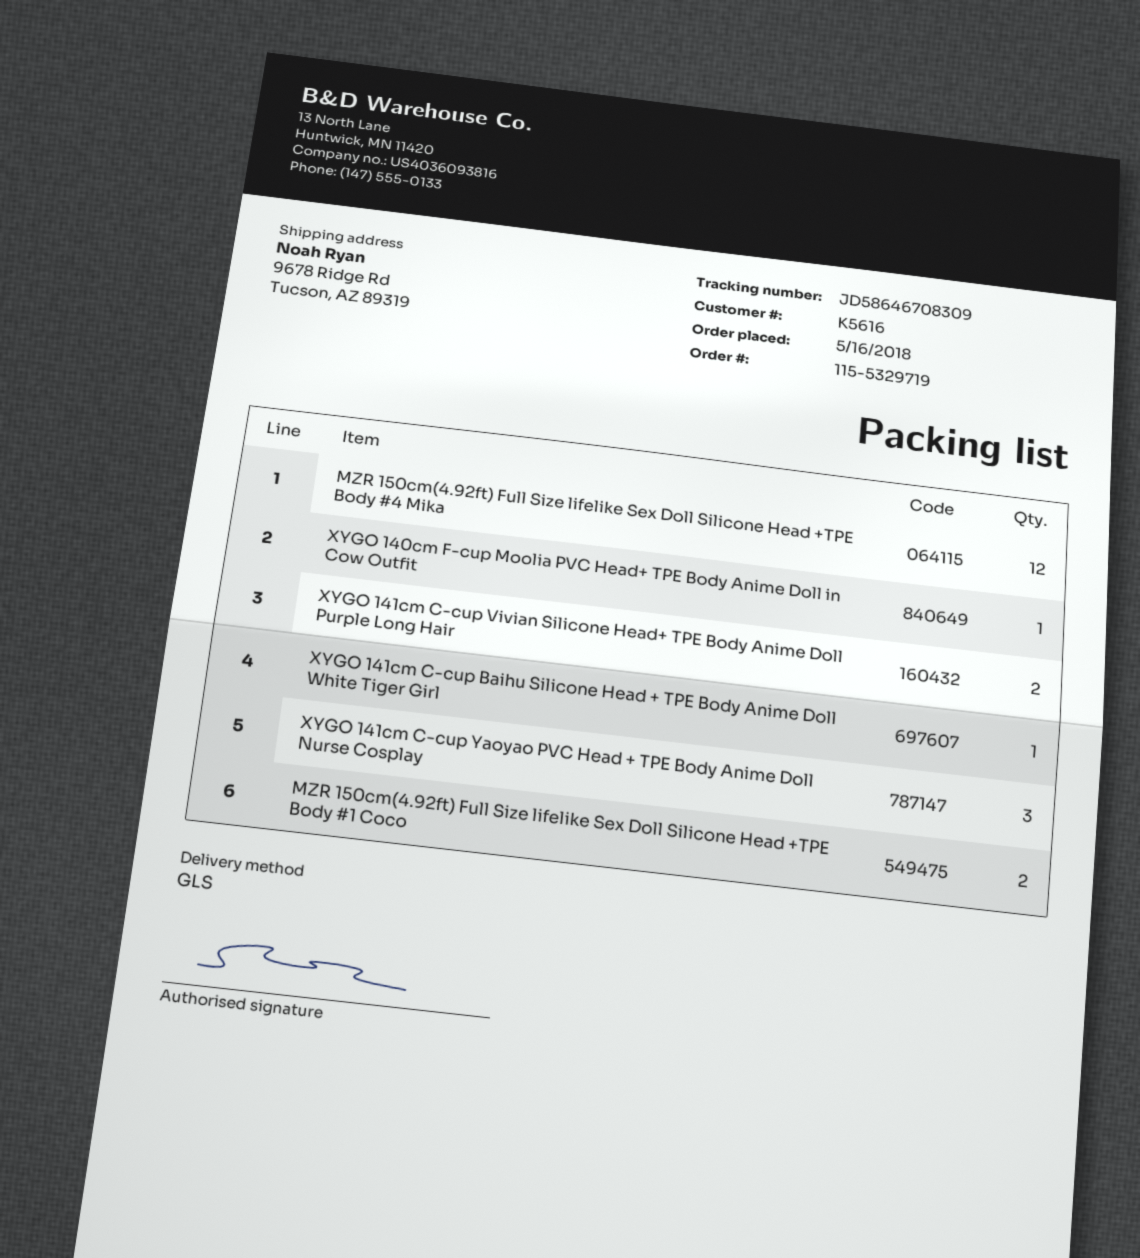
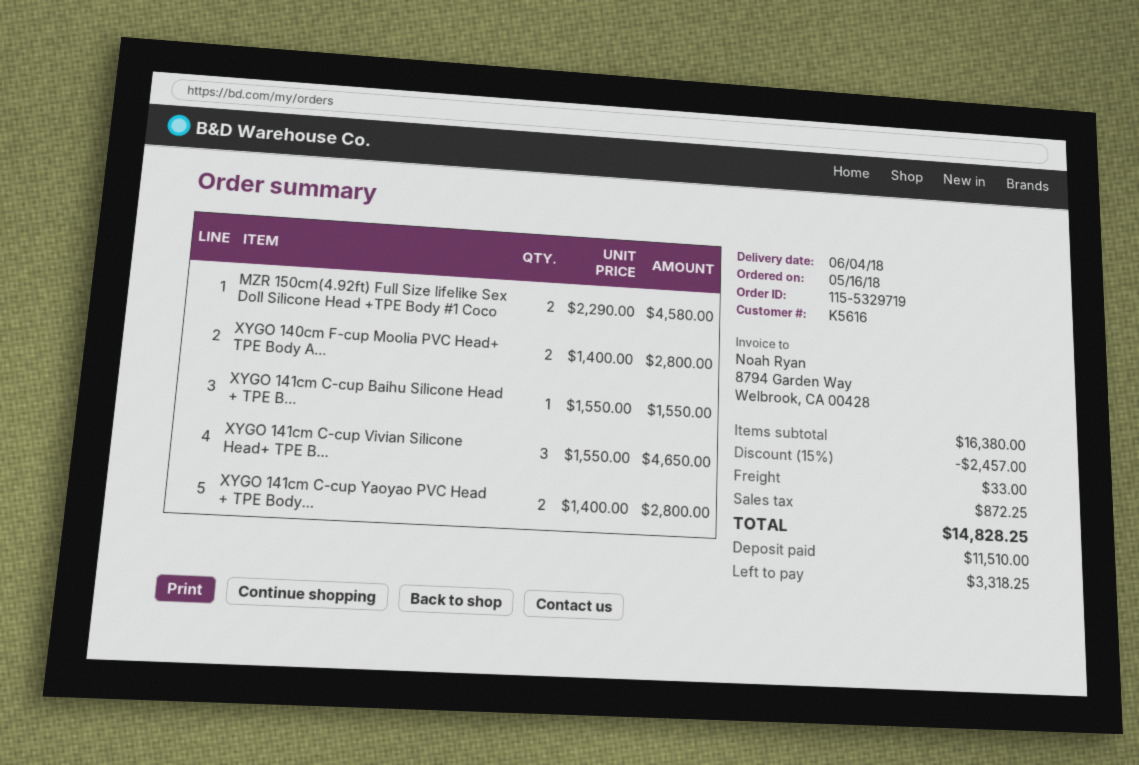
MZR 150cm(4.92ft) Full Size lifelike Sex Doll Silicone Head +TPE Body #4 Mika: 12 -> none
XYGO 140cm F-cup Moolia PVC Head+ TPE Body Anime Doll in Cow Outfit: 1 -> 2
XYGO 141cm C-cup Vivian Silicone Head+ TPE Body Anime Doll Purple Long Hair: 2 -> 3
XYGO 141cm C-cup Yaoyao PVC Head + TPE Body Anime Doll Nurse Cosplay: 3 -> 2

